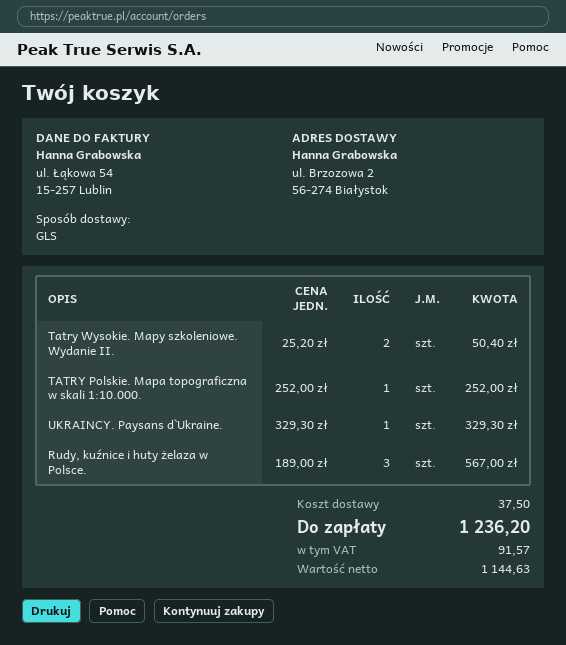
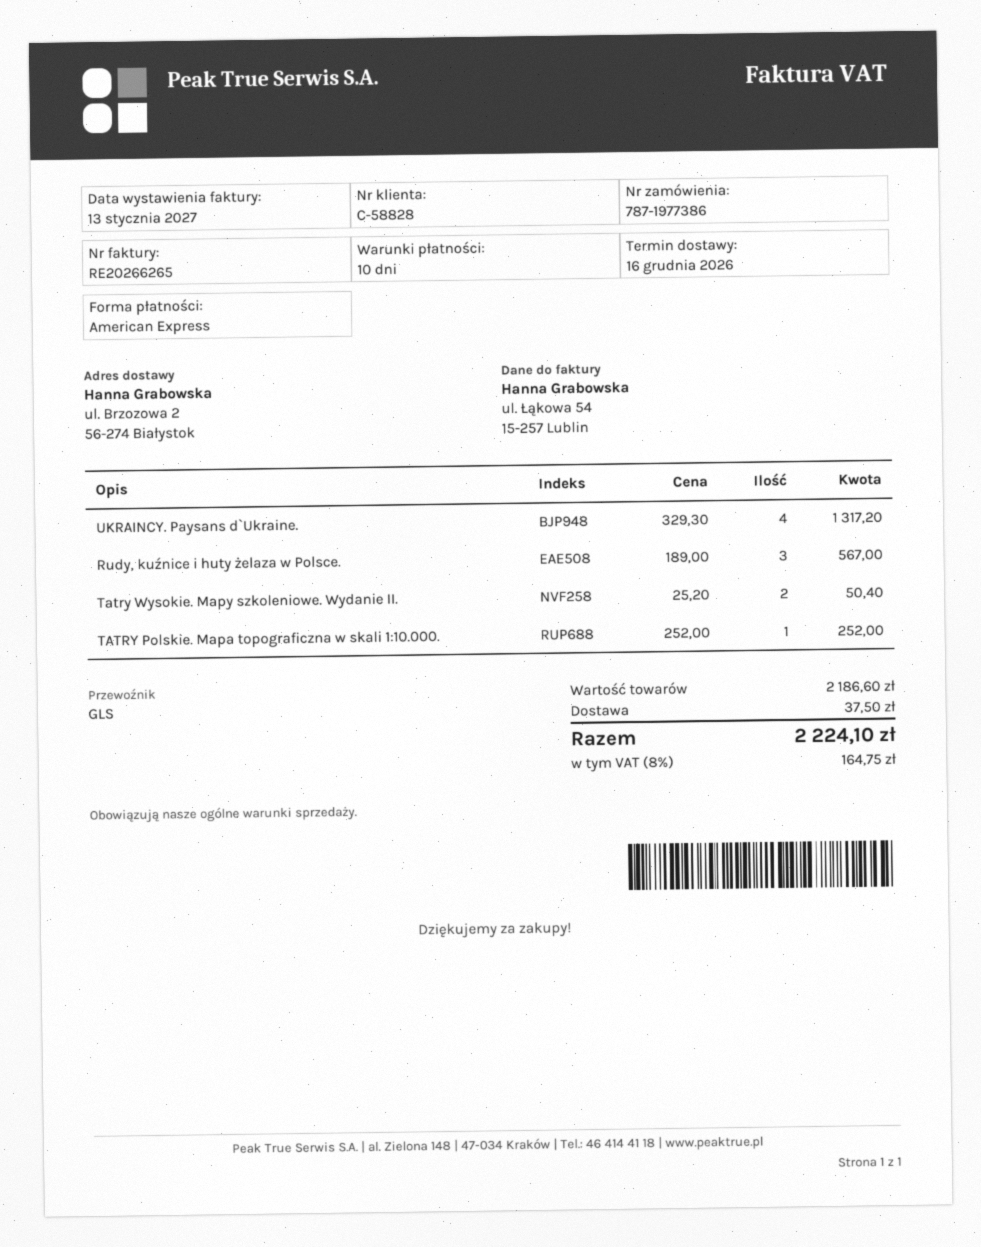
UKRAINCY. Paysans d`Ukraine.: 1 x 329.30 = 329.30 -> 4 x 329.30 = 1317.20
tax: 91.57 -> 164.75
total: 1236.20 -> 2224.10

